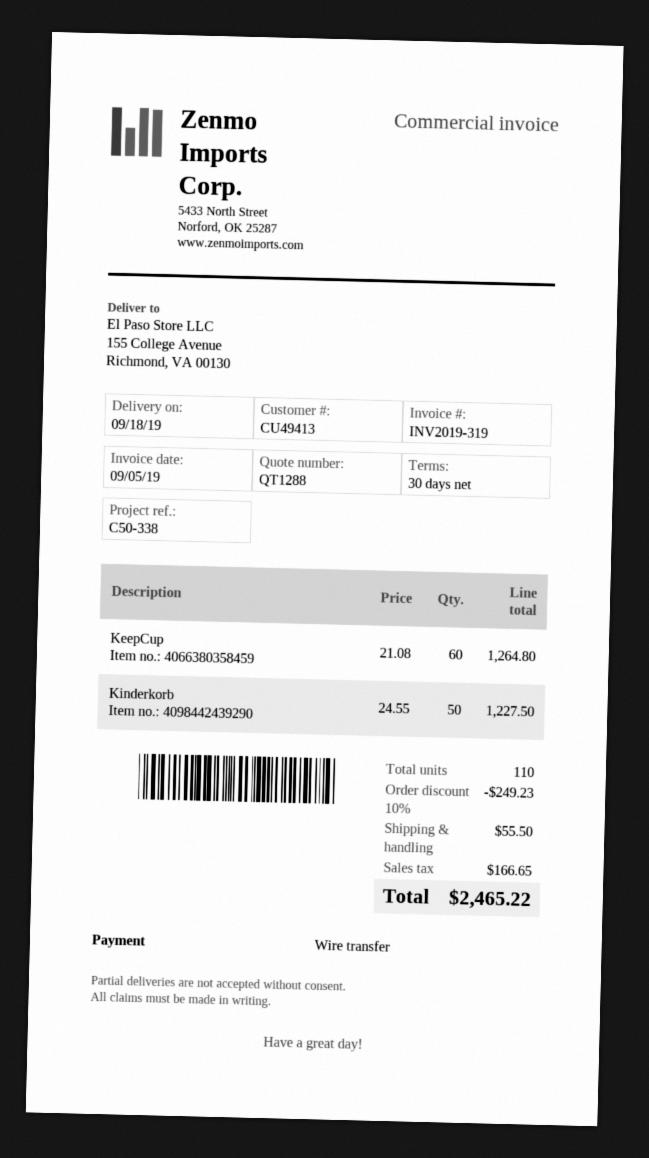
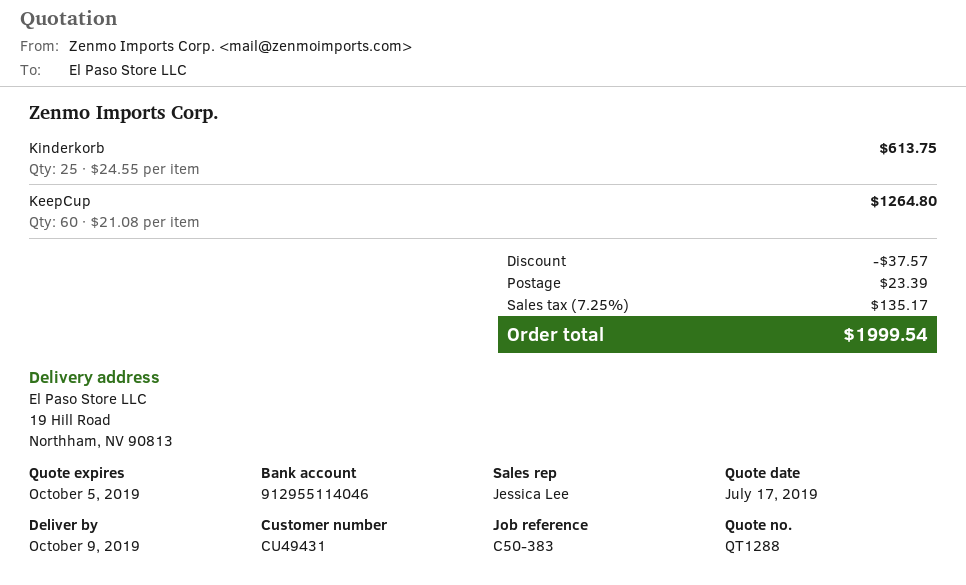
delivery date: 2019-09-18 -> 2019-10-09
customer number: CU49413 -> CU49431
reference: C50-338 -> C50-383
ship to: 155 College Avenue, Richmond, VA 00130 -> 19 Hill Road, Northham, NV 90813
Kinderkorb: 50 x 24.55 = 1227.50 -> 25 x 24.55 = 613.75
discount: 249.23 -> 37.57
shipping: 55.50 -> 23.39
tax: 166.65 -> 135.17
total: 2465.22 -> 1999.54

